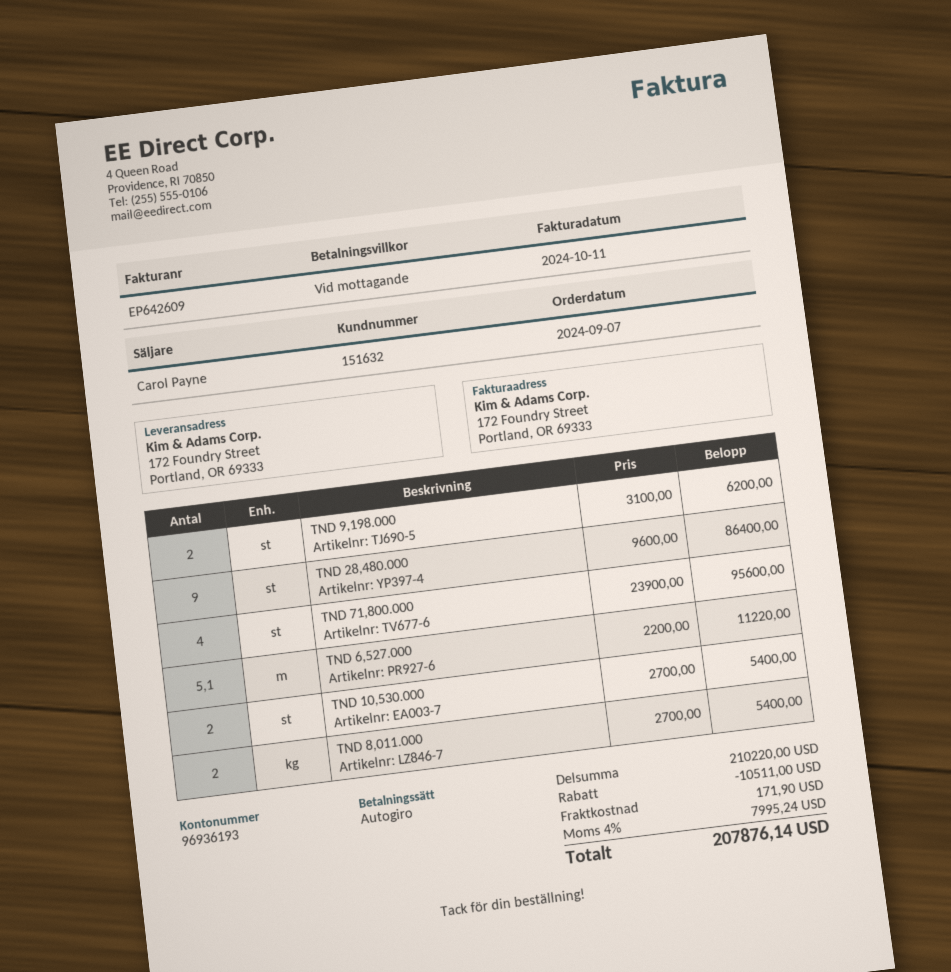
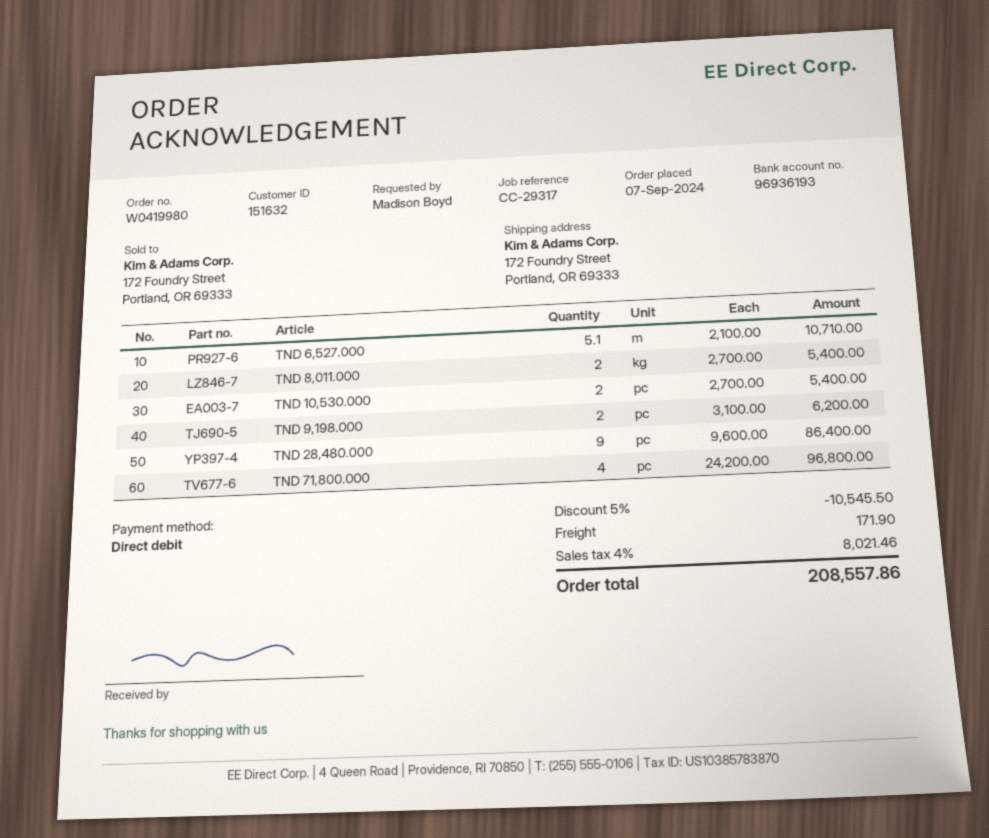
TND 71,800.000: 4 x 23900.00 = 95600.00 -> 4 x 24200.00 = 96800.00
TND 6,527.000: 5.1 x 2200.00 = 11220.00 -> 5.1 x 2100.00 = 10710.00
discount: 10511.00 -> 10545.50
tax: 4% = 7995.24 -> 4% = 8021.46
total: 207876.14 -> 208557.86

